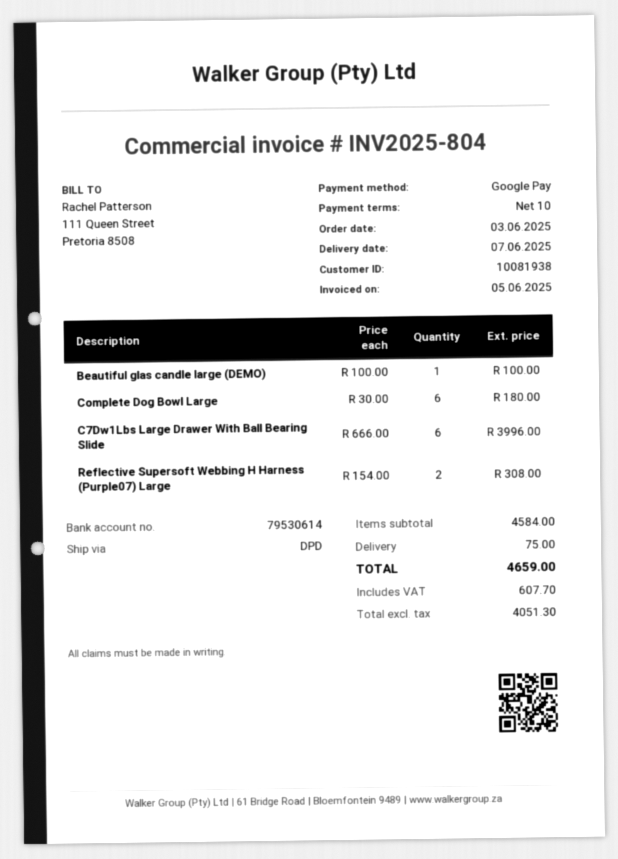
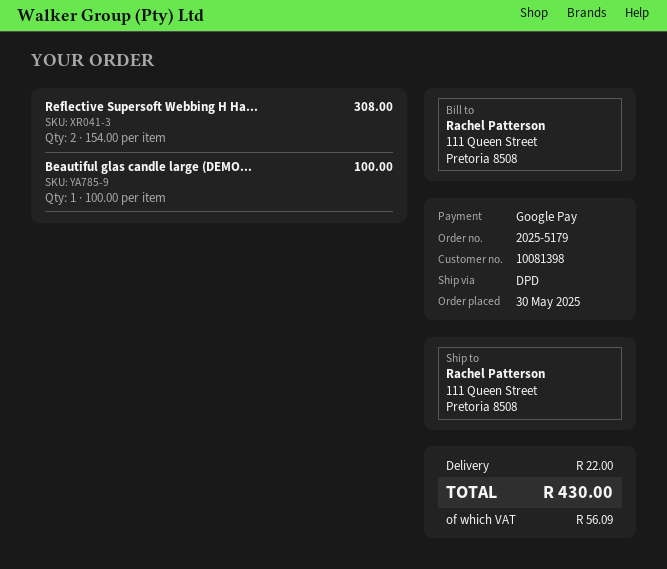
order date: 2025-06-03 -> 2025-05-30
customer number: 10081938 -> 10081398
Complete Dog Bowl Large: 6 x 30.00 = 180.00 -> none
C7Dw1Lbs Large Drawer With Ball Bearing Slide: 6 x 666.00 = 3996.00 -> none
shipping: 75.00 -> 22.00
tax: 607.70 -> 56.09
total: 4659.00 -> 430.00

